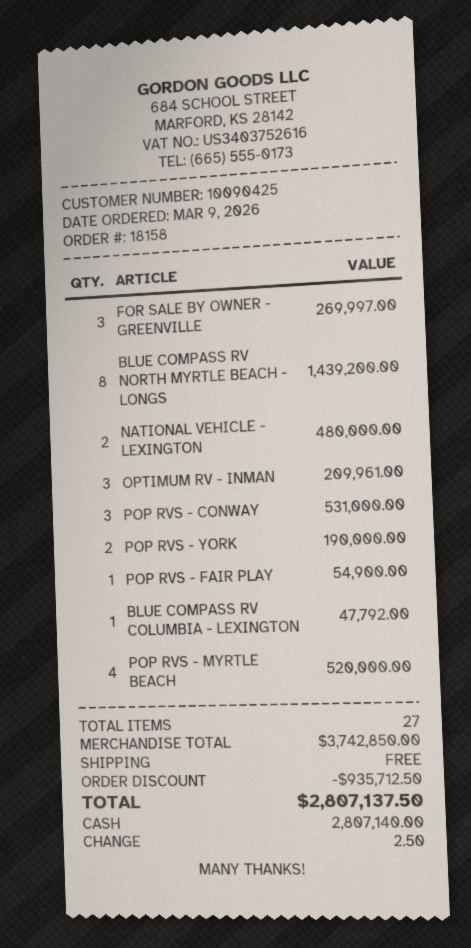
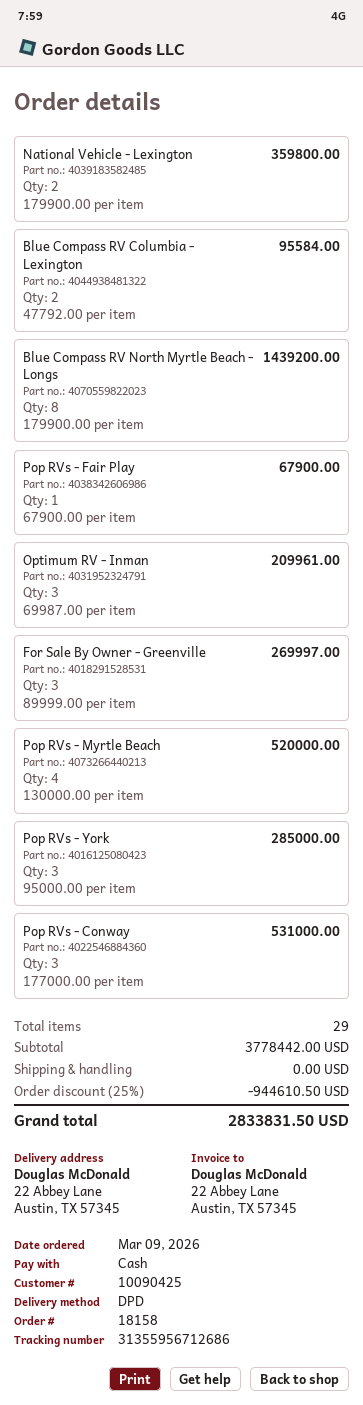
NATIONAL VEHICLE - LEXINGTON: 2 for 480000.00 -> 2 for 359800.00
POP RVS - YORK: 2 for 190000.00 -> 3 for 285000.00
POP RVS - FAIR PLAY: 1 for 54900.00 -> 1 for 67900.00
BLUE COMPASS RV COLUMBIA - LEXINGTON: 1 for 47792.00 -> 2 for 95584.00
total quantity: 27 -> 29
subtotal: 3742850.00 -> 3778442.00
discount: 935712.50 -> 944610.50
total: 2807137.50 -> 2833831.50

